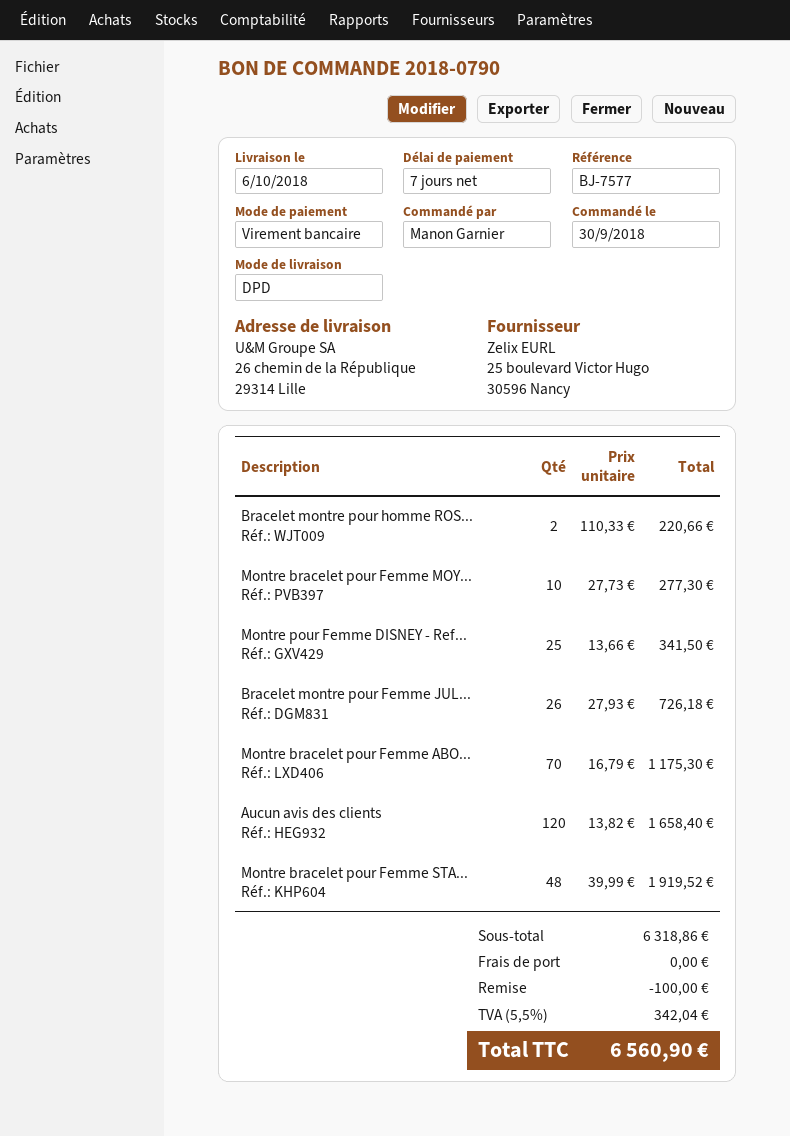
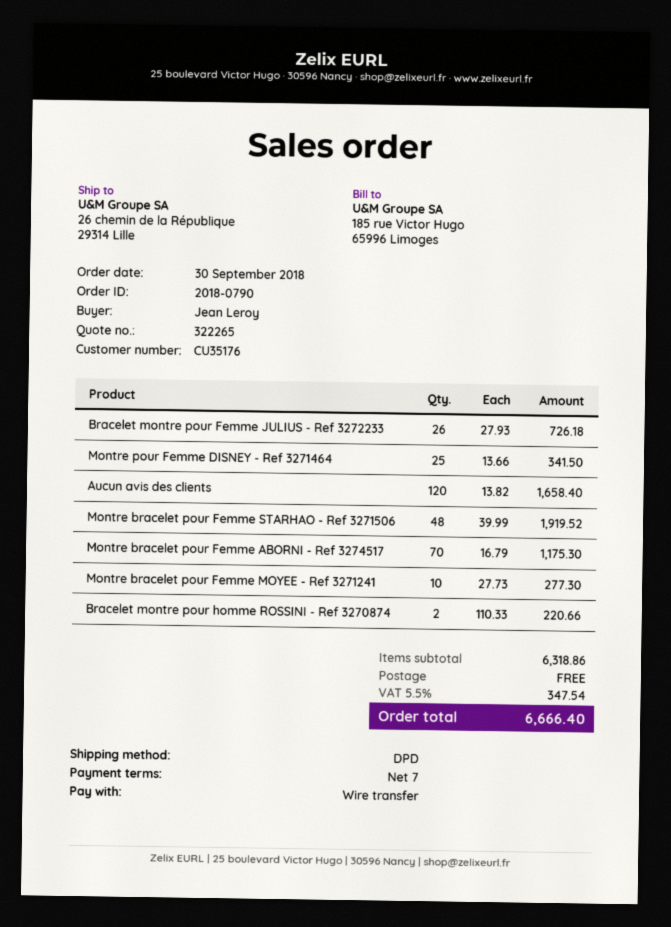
ordered by: Manon Garnier -> Jean Leroy
discount: 100.00 -> none
tax: 5.5% = 342.04 -> 5.5% = 347.54
total: 6560.90 -> 6666.40

